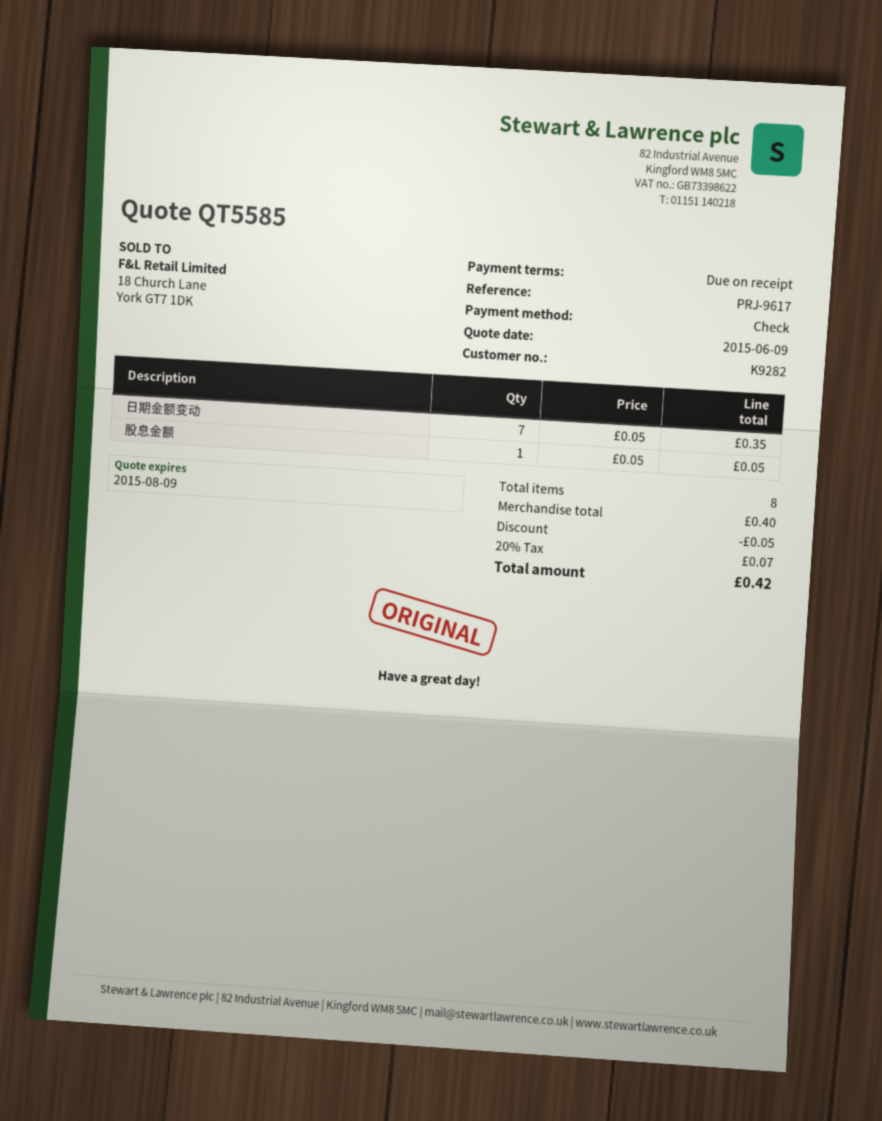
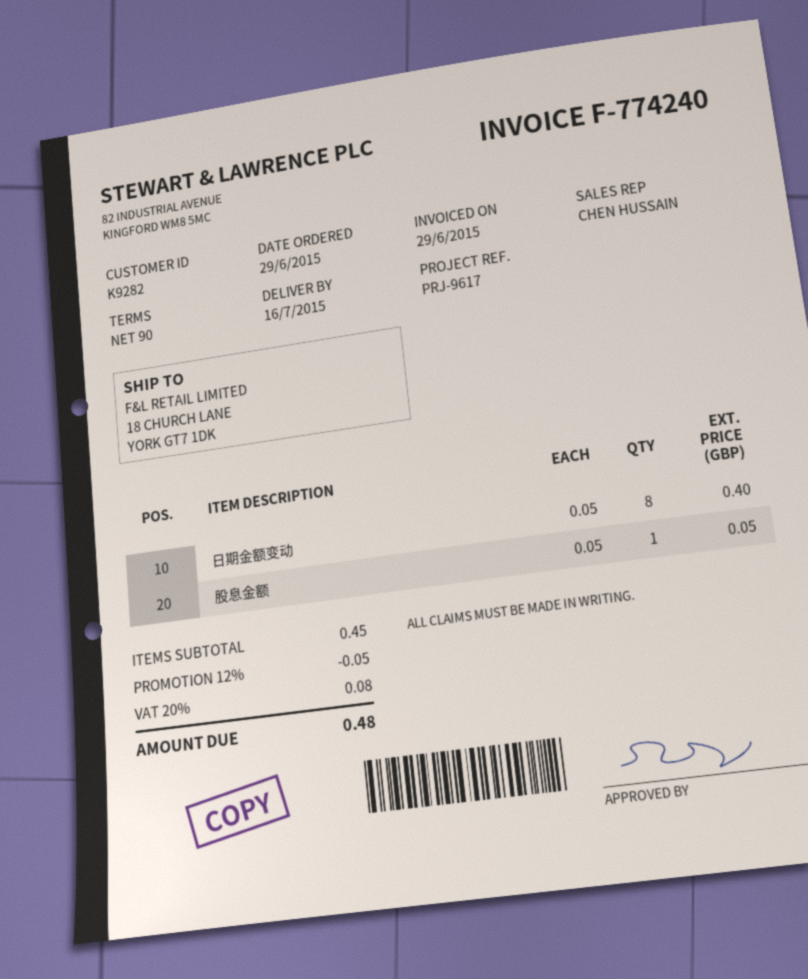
payment terms: on receipt -> 90 days
日期金额变动: 7 x 0.05 = 0.35 -> 8 x 0.05 = 0.40
subtotal: 0.40 -> 0.45
tax: 20% = 0.07 -> 20% = 0.08
total: 0.42 -> 0.48

